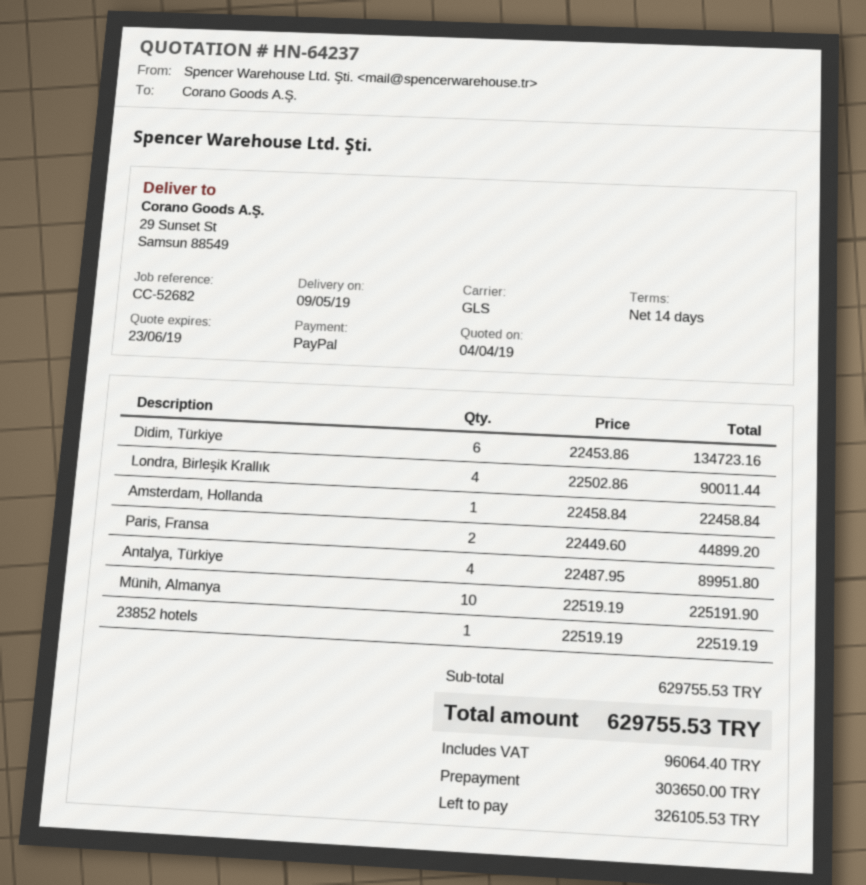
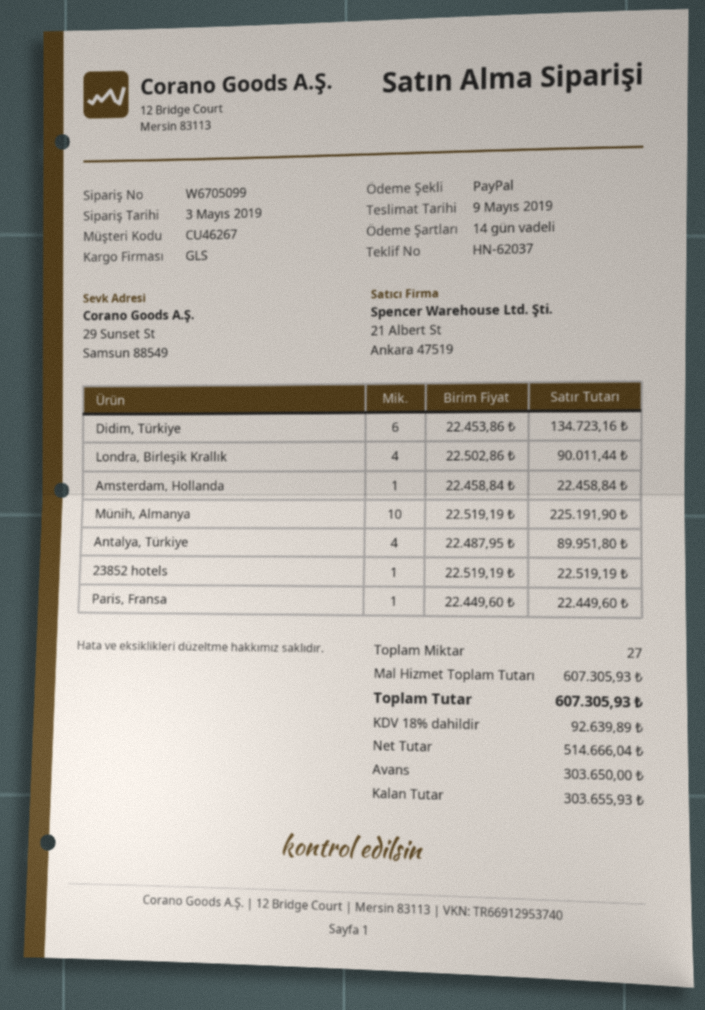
quote number: HN-64237 -> HN-62037
Paris, Fransa: 2 x 22449.60 = 44899.20 -> 1 x 22449.60 = 22449.60
subtotal: 629755.53 -> 607305.93
tax: 96064.40 -> 92639.89
total: 629755.53 -> 607305.93
balance: 326105.53 -> 303655.93

